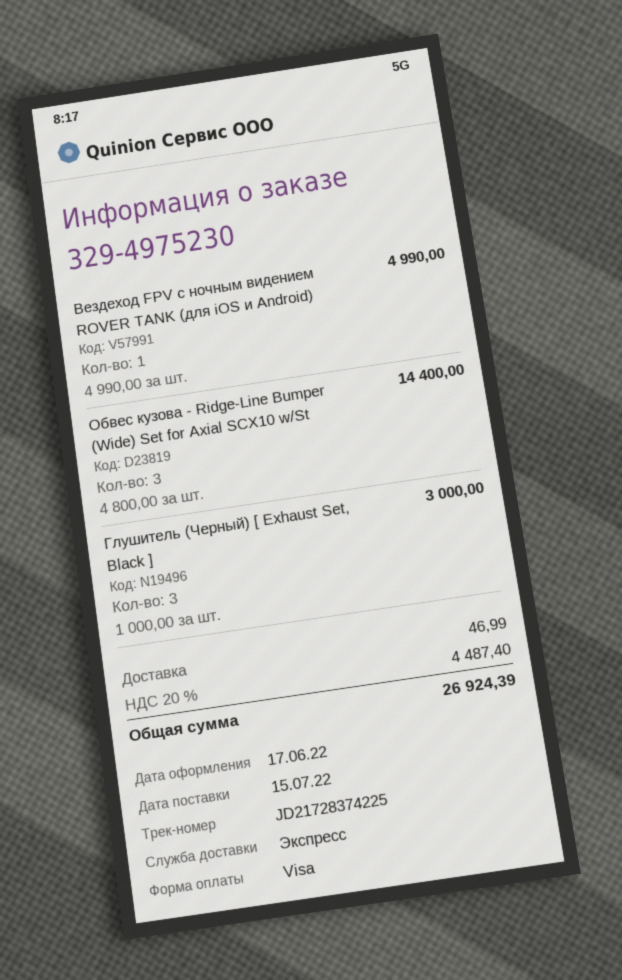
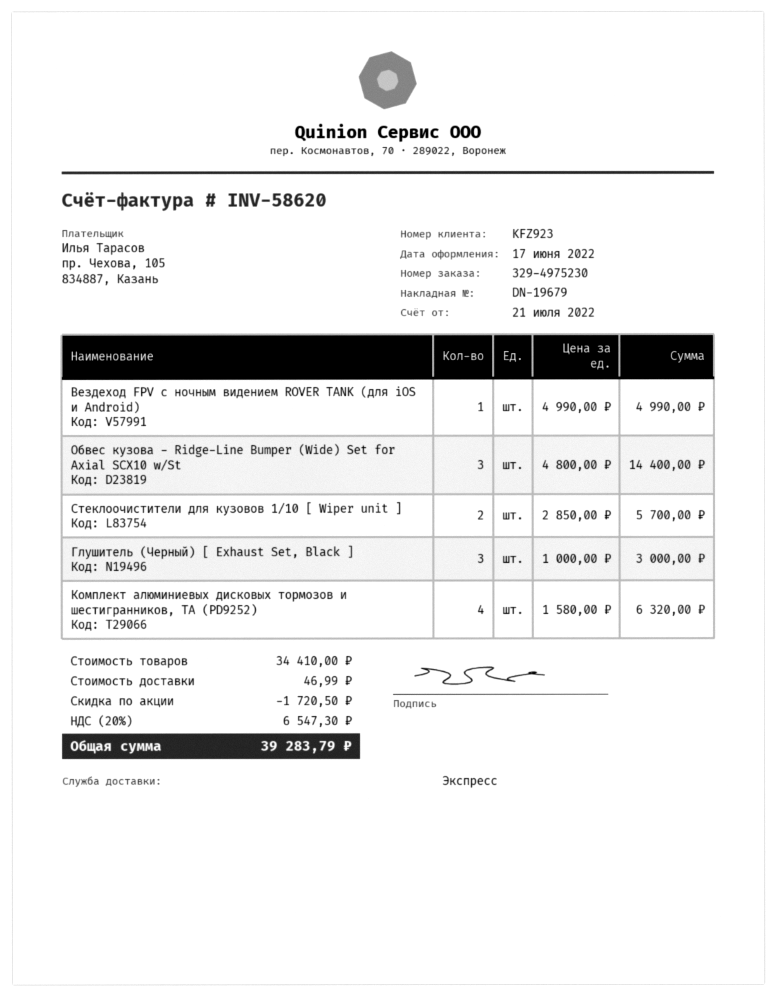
Стеклоочистители для кузовов 1/10 [ Wiper unit ]: none -> 2 x 2850.00 = 5700.00
Комплект алюминиевых дисковых тормозов и шестигранников, ТА (PD9252): none -> 4 x 1580.00 = 6320.00
discount: none -> 1720.50
tax: 20% = 4487.40 -> 20% = 6547.30
total: 26924.39 -> 39283.79

